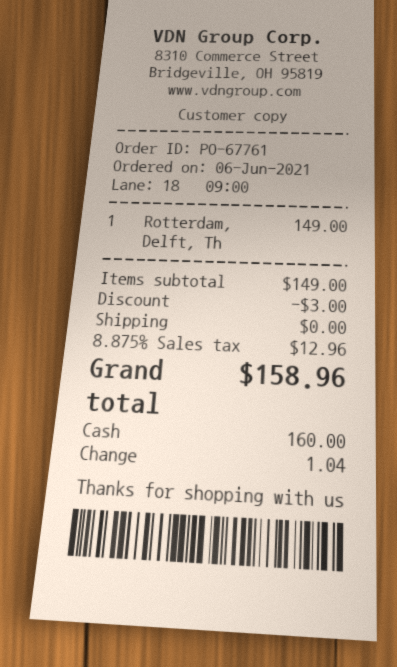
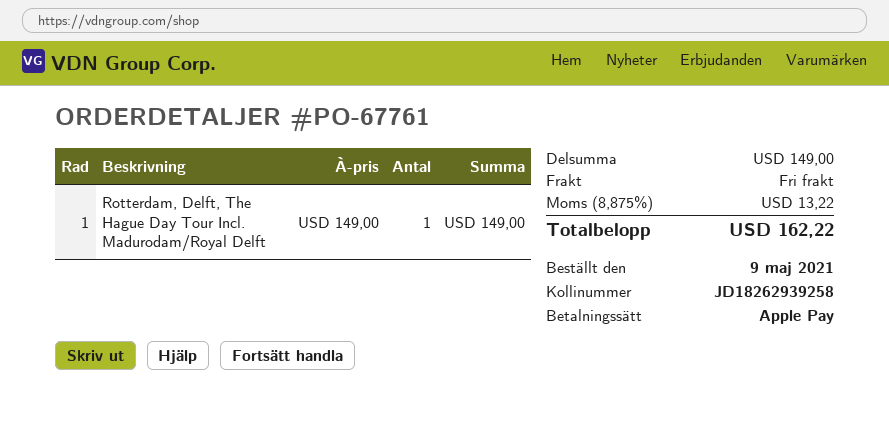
order date: 2021-06-06 -> 2021-05-09
payment method: cash -> Apple Pay
discount: 3.00 -> none
tax: 8.875% = 12.96 -> 8.875% = 13.22
total: 158.96 -> 162.22

